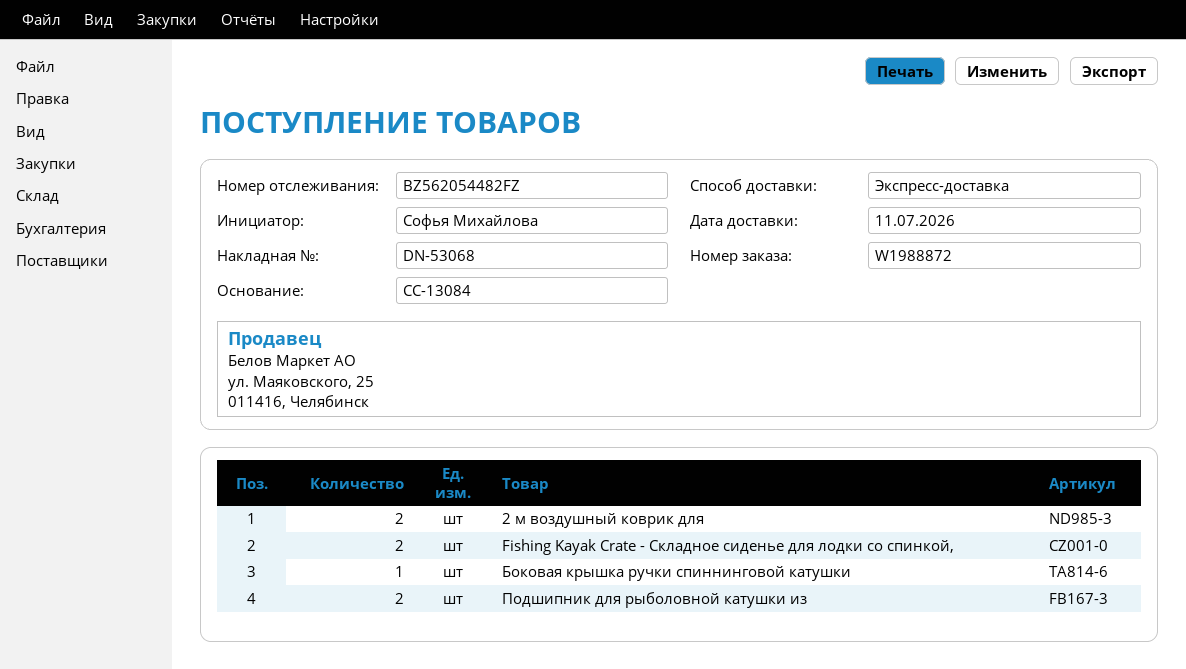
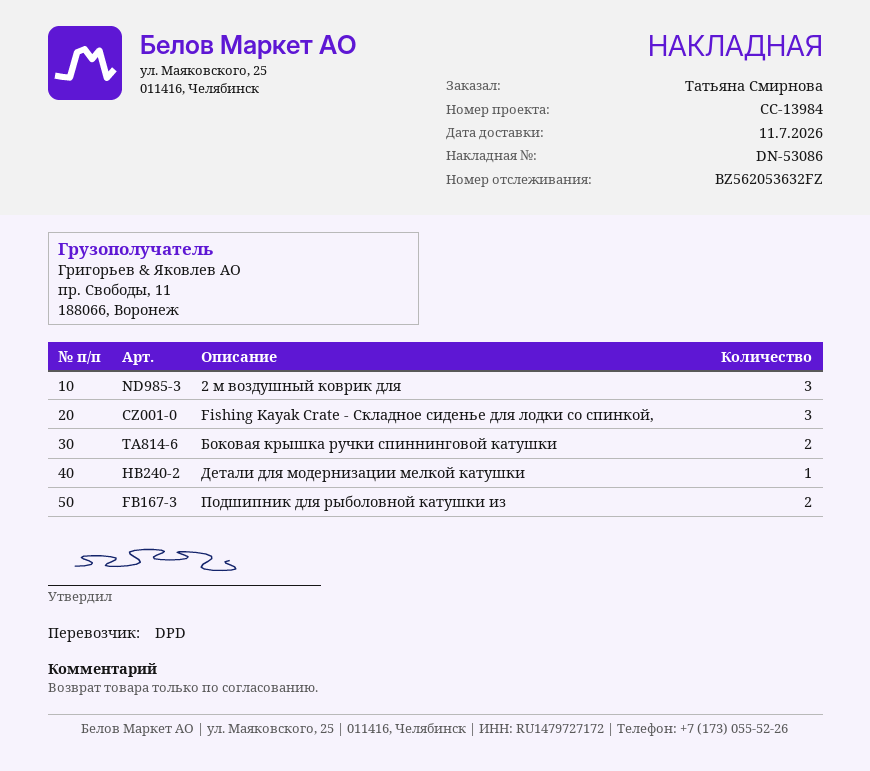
delivery note number: DN-53068 -> DN-53086
reference: CC-13084 -> CC-13984
ordered by: Софья Михайлова -> Татьяна Смирнова
shipping method: express -> DPD
tracking number: BZ562054482FZ -> BZ562053632FZ
2 м воздушный коврик для: 2 -> 3
Fishing Kayak Crate - Складное сиденье для лодки со спинкой,: 2 -> 3
Боковая крышка ручки спиннинговой катушки: 1 -> 2
Детали для модернизации мелкой катушки: none -> 1

